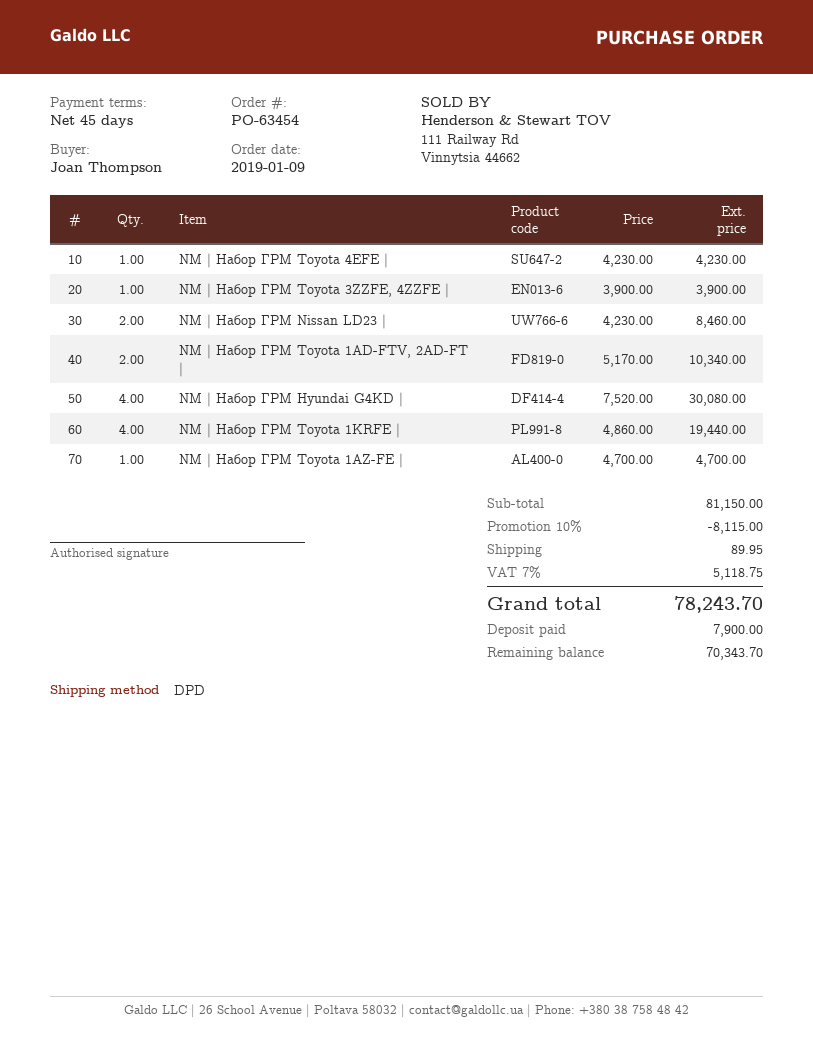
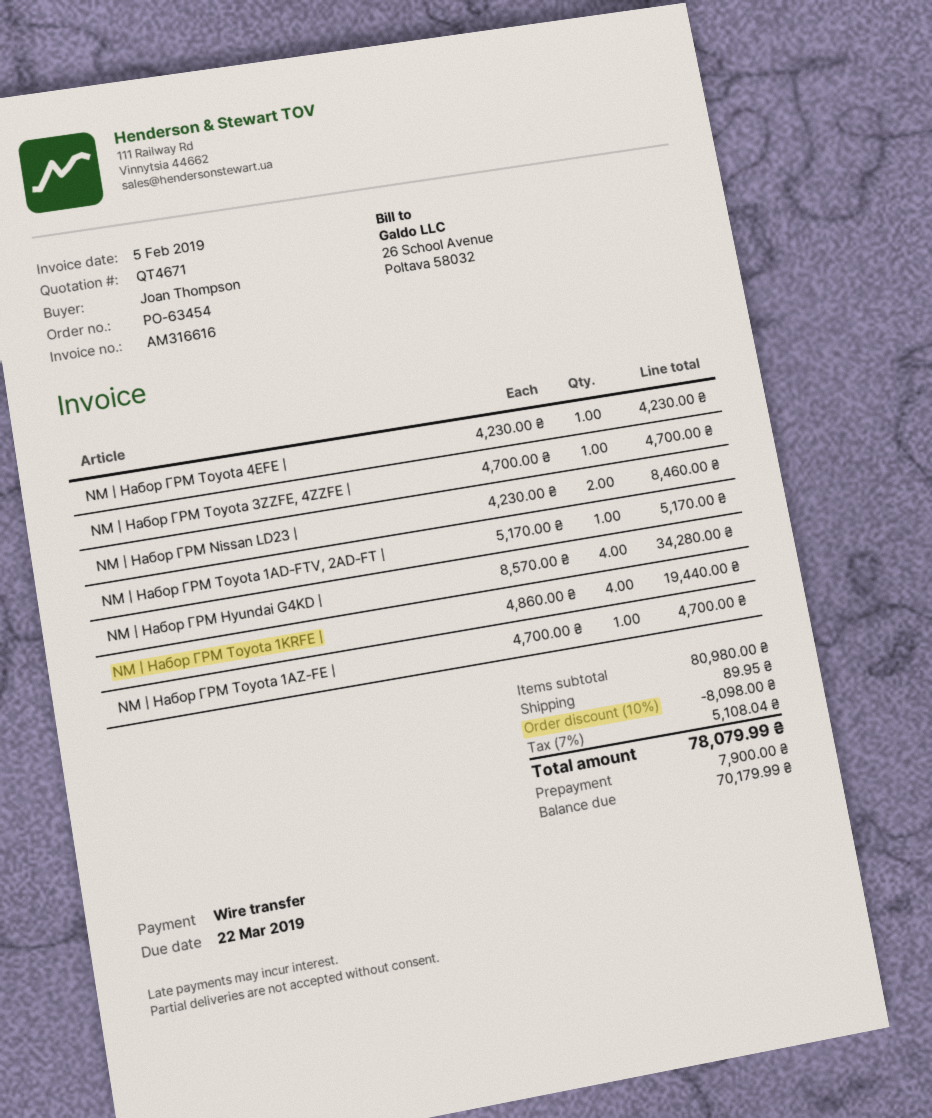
NM | Набор ГРМ Toyota 3ZZFE, 4ZZFE |: 1 x 3900.00 = 3900.00 -> 1 x 4700.00 = 4700.00
NM | Набор ГРМ Toyota 1AD-FTV, 2AD-FT |: 2 x 5170.00 = 10340.00 -> 1 x 5170.00 = 5170.00
NM | Набор ГРМ Hyundai G4KD |: 4 x 7520.00 = 30080.00 -> 4 x 8570.00 = 34280.00
subtotal: 81150.00 -> 80980.00
discount: 10% = 8115.00 -> 10% = 8098.00
tax: 7% = 5118.75 -> 7% = 5108.04
total: 78243.70 -> 78079.99
balance: 70343.70 -> 70179.99

